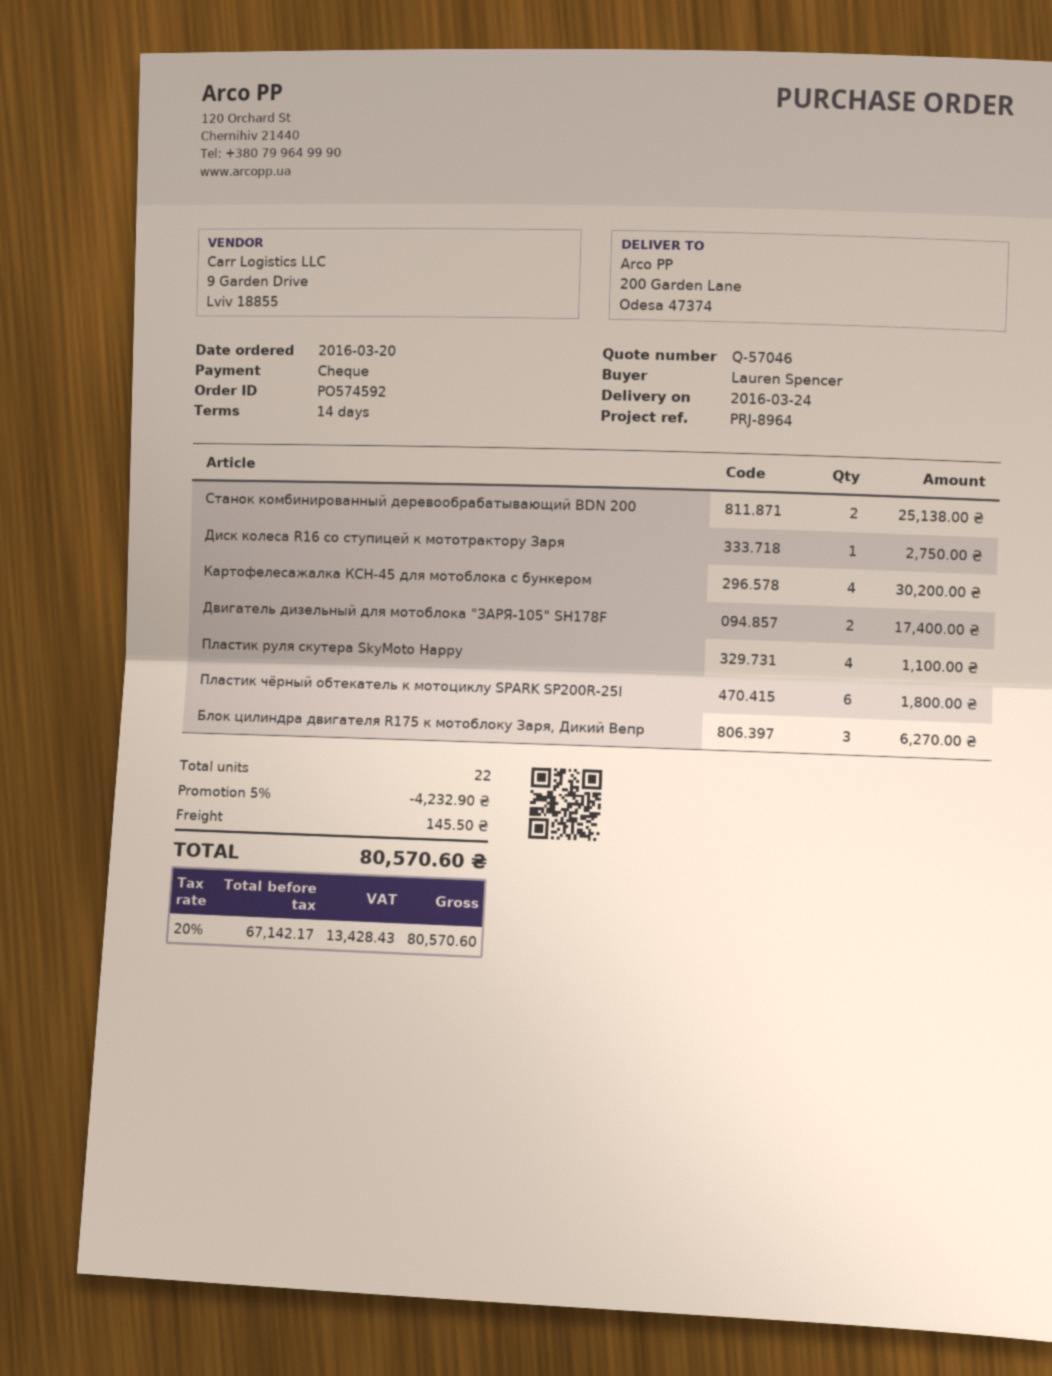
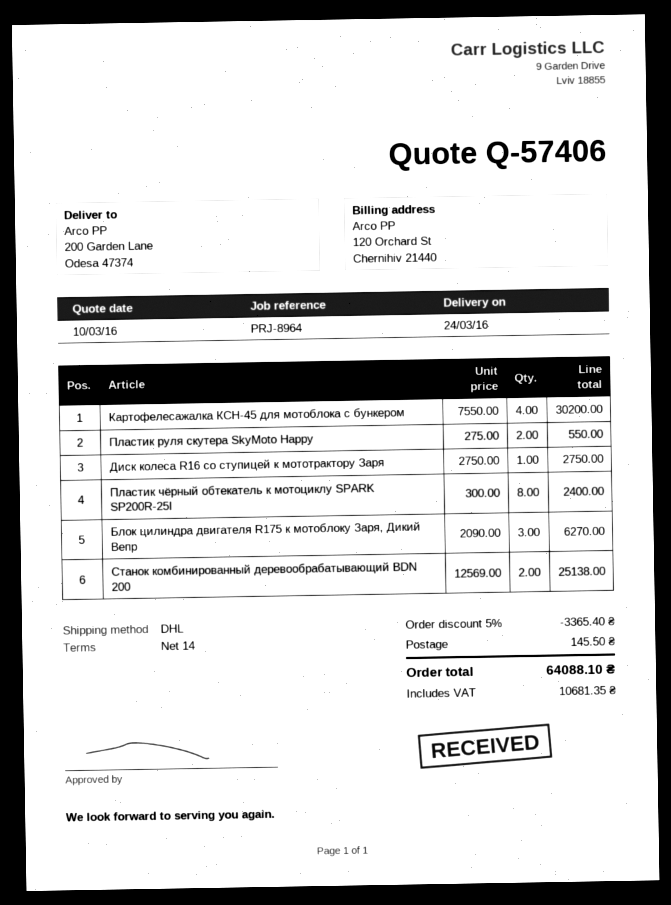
quote number: Q-57046 -> Q-57406
Двигатель дизельный для мотоблока "ЗАРЯ-105" SH178F: 2 for 17400.00 -> none
Пластик руля скутера SkyMoto Happy: 4 for 1100.00 -> 2 for 550.00
Пластик чёрный обтекатель к мотоциклу SPARK SP200R-25I: 6 for 1800.00 -> 8 for 2400.00
discount: 5% = 4232.90 -> 5% = 3365.40
tax: 13428.43 -> 10681.35
total: 80570.60 -> 64088.10

